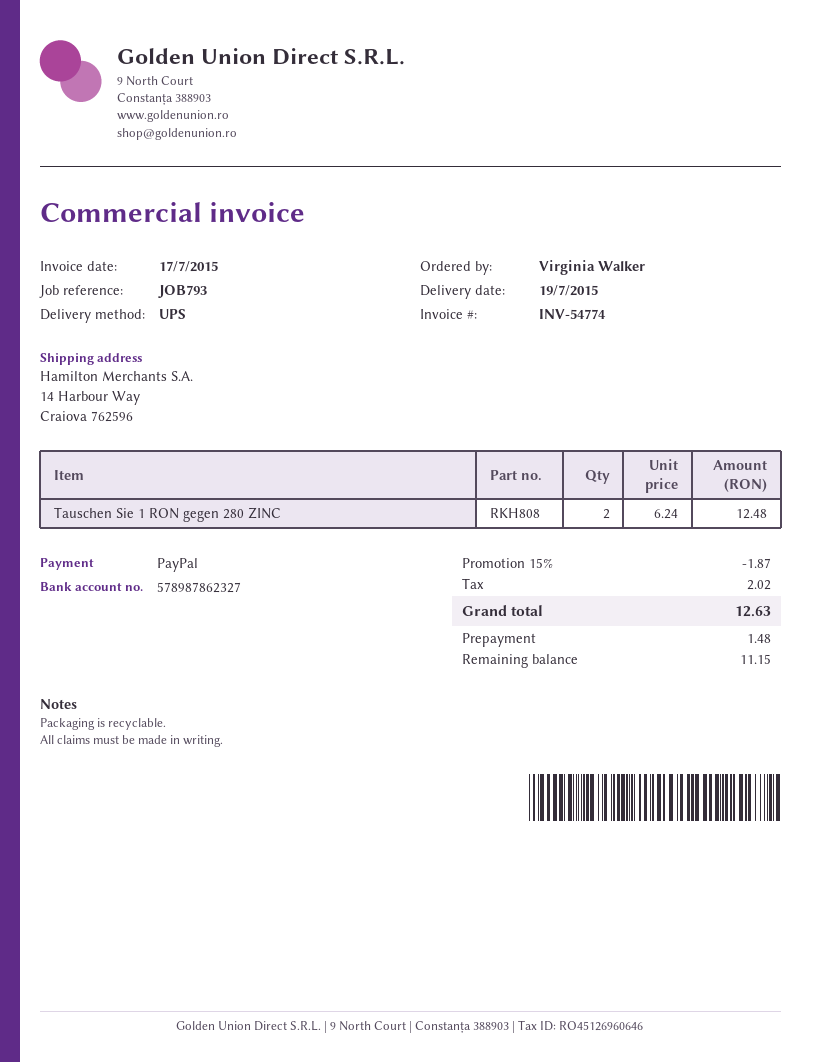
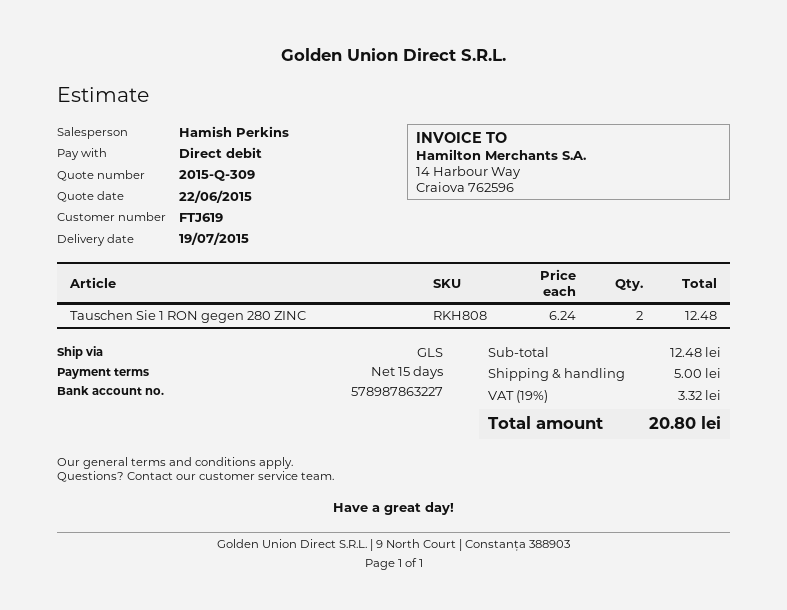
payment method: PayPal -> direct debit
bank account: 578987862327 -> 578987863227
shipping method: UPS -> GLS
discount: 15% = 1.87 -> none
shipping: none -> 5.00
tax: 2.02 -> 3.32
total: 12.63 -> 20.80

